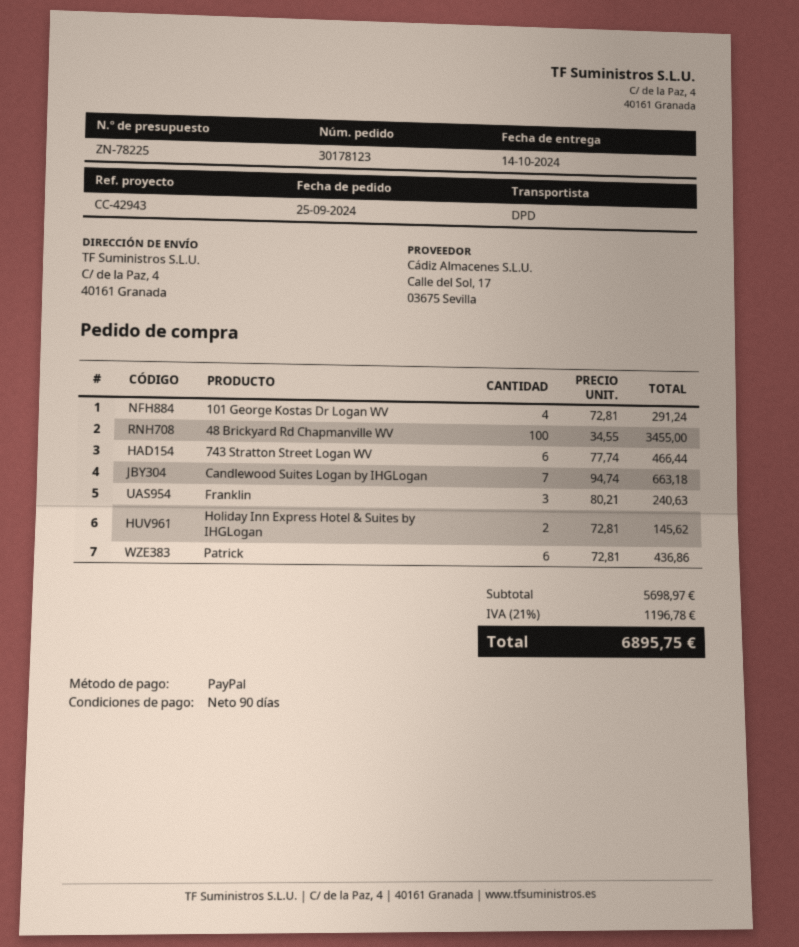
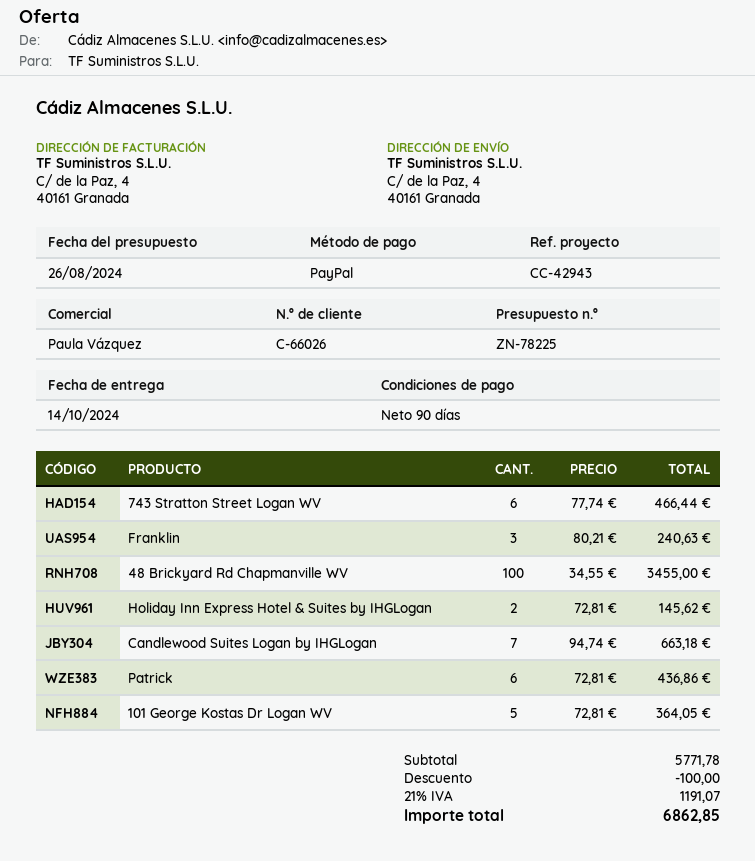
101 George Kostas Dr Logan WV: 4 x 72.81 = 291.24 -> 5 x 72.81 = 364.05
subtotal: 5698.97 -> 5771.78
discount: none -> 100.00
tax: 21% = 1196.78 -> 21% = 1191.07
total: 6895.75 -> 6862.85

